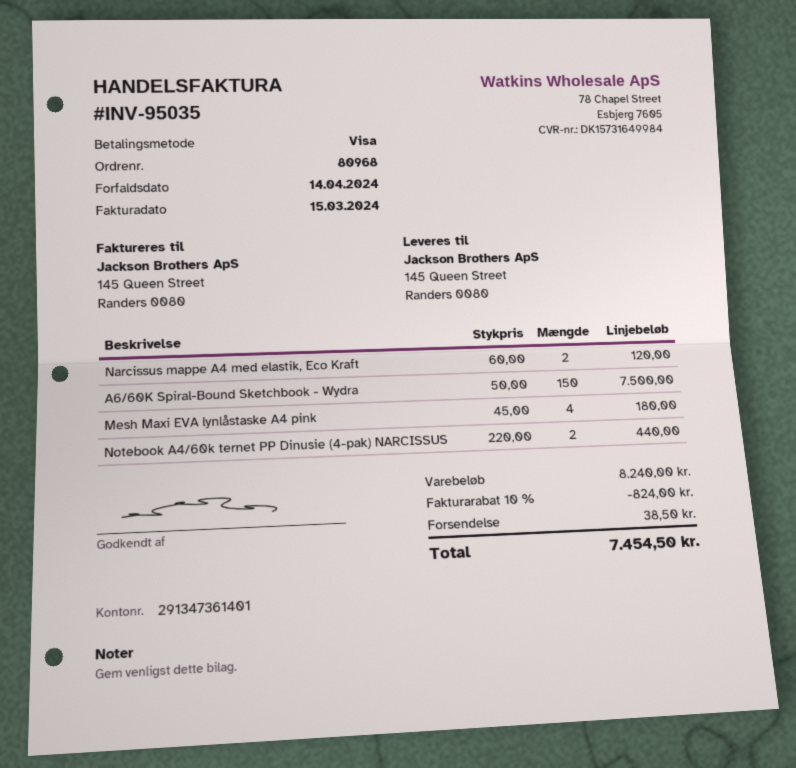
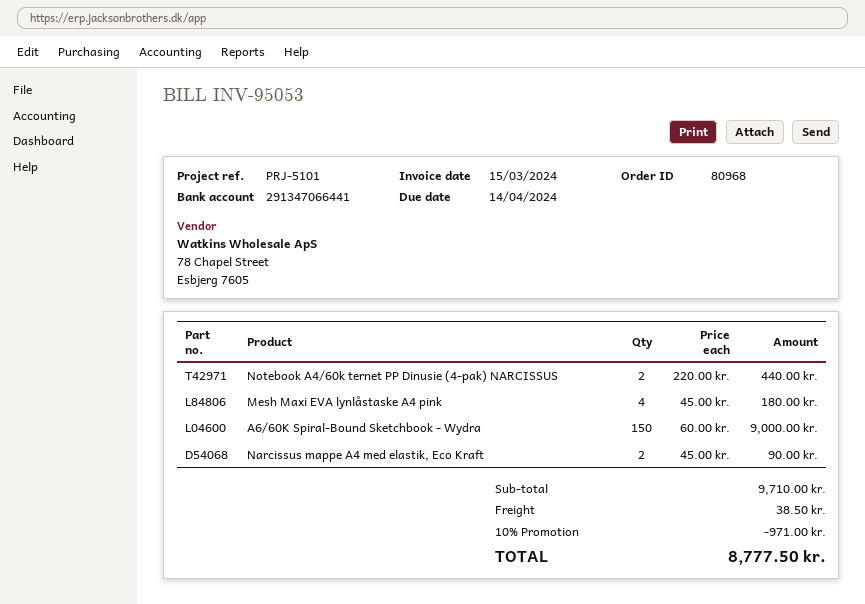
invoice number: INV-95035 -> INV-95053
bank account: 291347361401 -> 291347066441
Narcissus mappe A4 med elastik, Eco Kraft: 2 x 60.00 = 120.00 -> 2 x 45.00 = 90.00
A6/60K Spiral-Bound Sketchbook - Wydra: 150 x 50.00 = 7500.00 -> 150 x 60.00 = 9000.00
subtotal: 8240.00 -> 9710.00
discount: 10% = 824.00 -> 10% = 971.00
total: 7454.50 -> 8777.50

